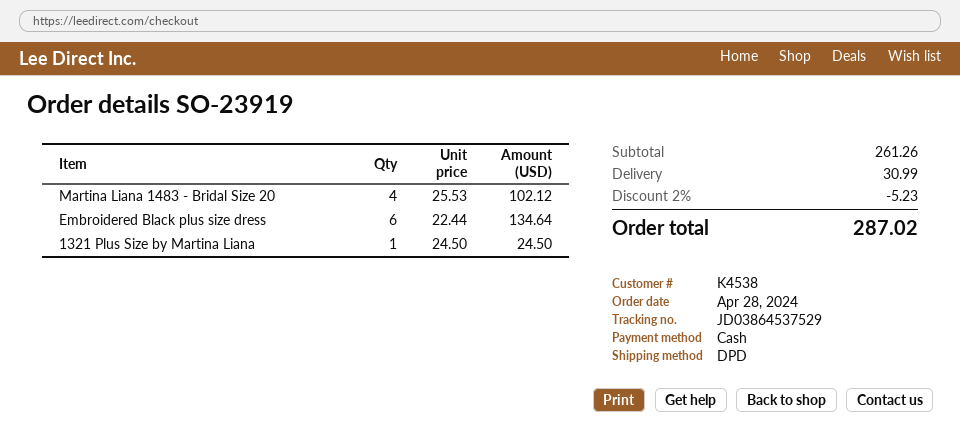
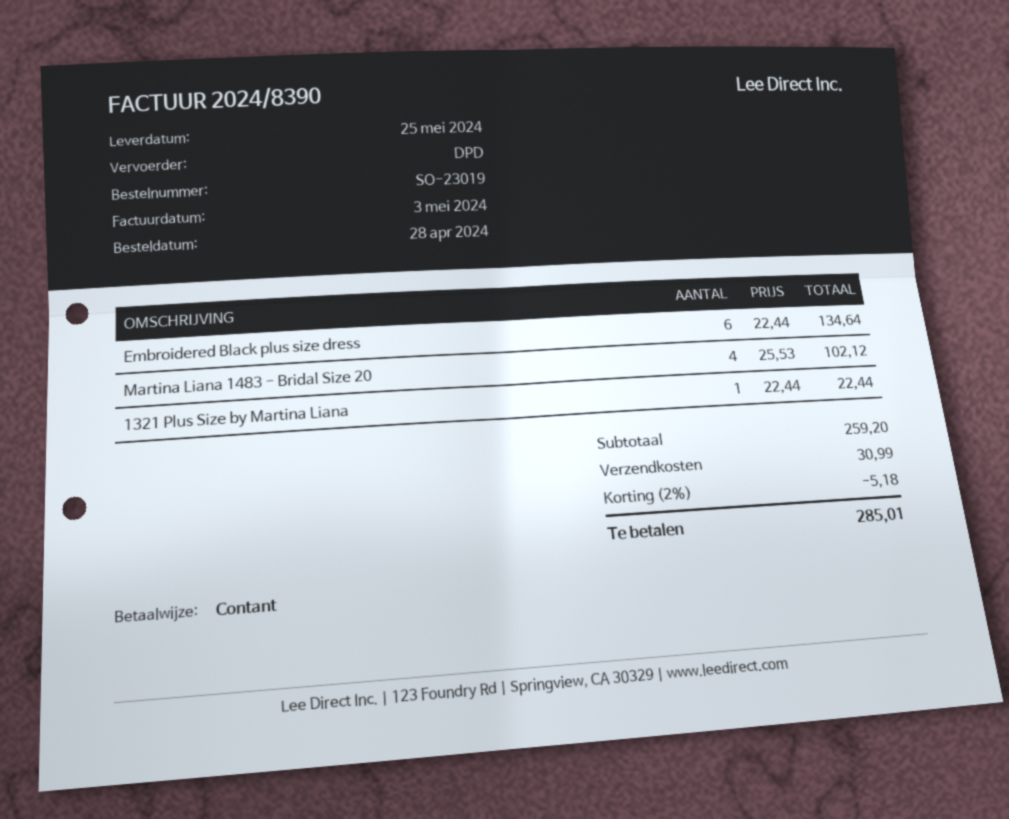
order number: SO-23919 -> SO-23019
1321 Plus Size by Martina Liana: 1 x 24.50 = 24.50 -> 1 x 22.44 = 22.44
subtotal: 261.26 -> 259.20
discount: 2% = 5.23 -> 2% = 5.18
total: 287.02 -> 285.01

